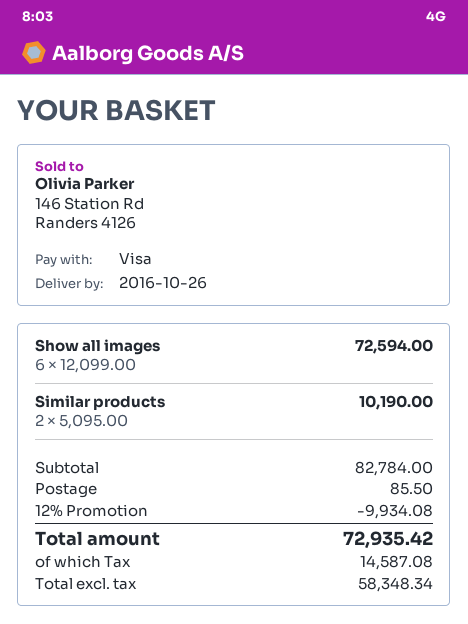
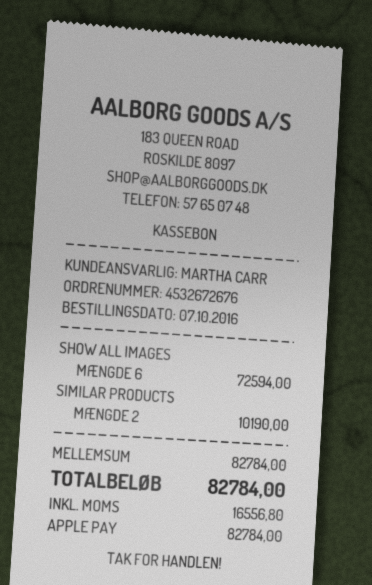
payment method: Visa -> Apple Pay
discount: 12% = 9934.08 -> none
shipping: 85.50 -> none
tax: 14587.08 -> 16556.80
total: 72935.42 -> 82784.00

